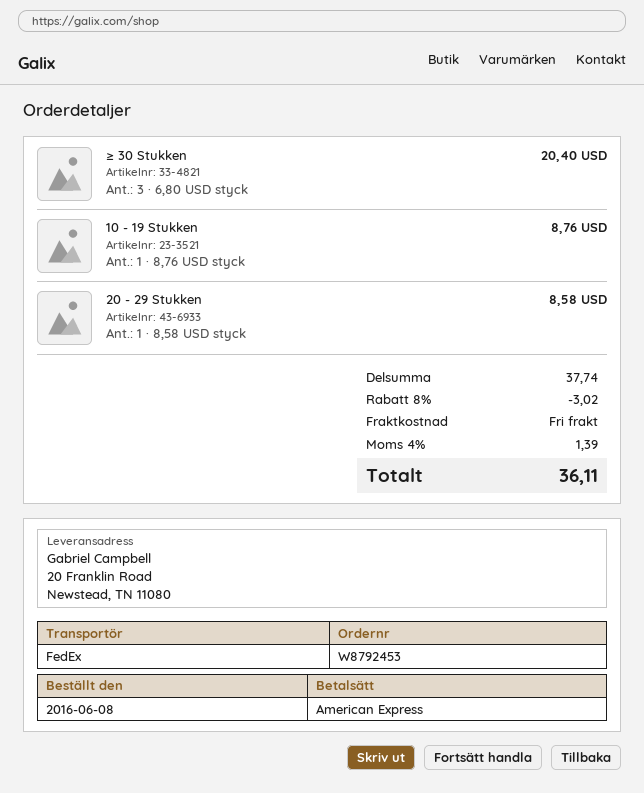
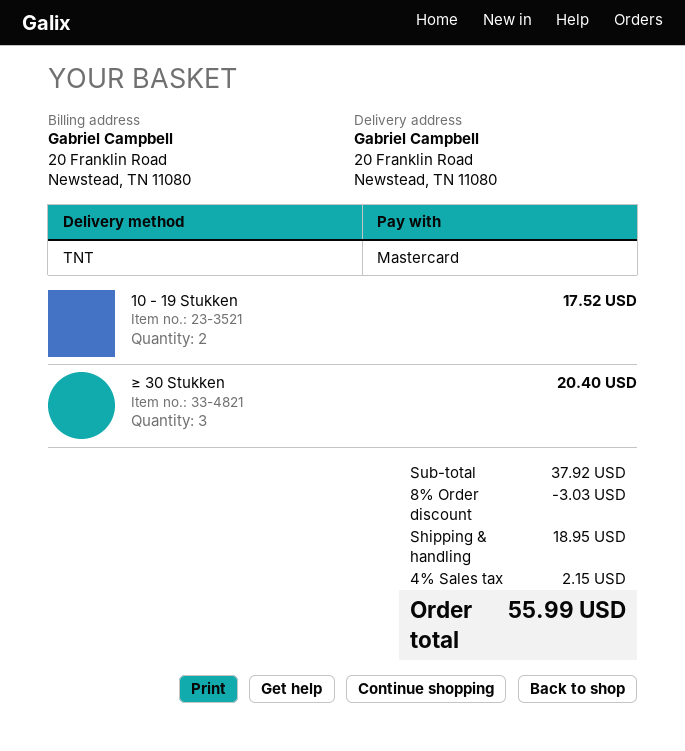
payment method: American Express -> Mastercard
shipping method: FedEx -> TNT
10 - 19 Stukken: 1 for 8.76 -> 2 for 17.52
20 - 29 Stukken: 1 for 8.58 -> none
subtotal: 37.74 -> 37.92
discount: 8% = 3.02 -> 8% = 3.03
shipping: 0.00 -> 18.95
tax: 4% = 1.39 -> 4% = 2.15
total: 36.11 -> 55.99

